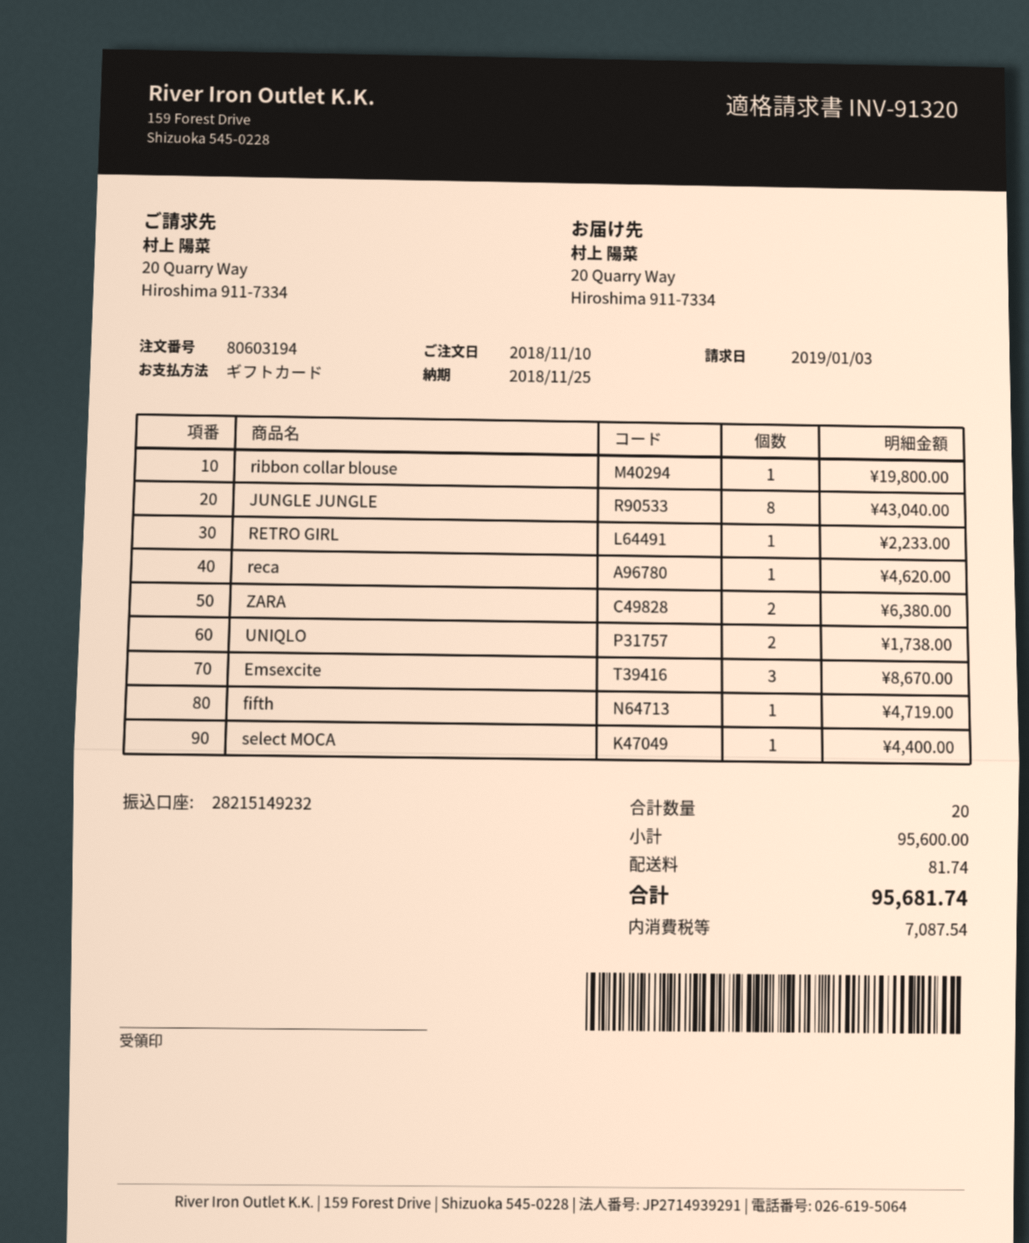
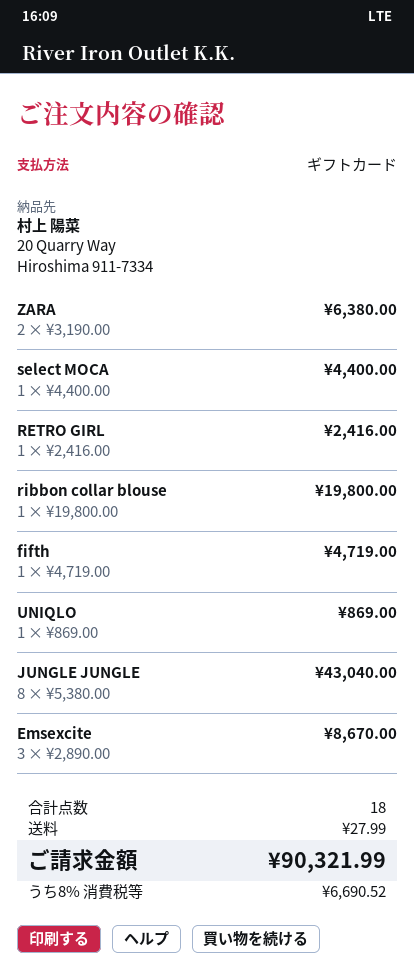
RETRO GIRL: 1 for 2233.00 -> 1 for 2416.00
reca: 1 for 4620.00 -> none
UNIQLO: 2 for 1738.00 -> 1 for 869.00
total quantity: 20 -> 18
shipping: 81.74 -> 27.99
tax: 7087.54 -> 6690.52
total: 95681.74 -> 90321.99

